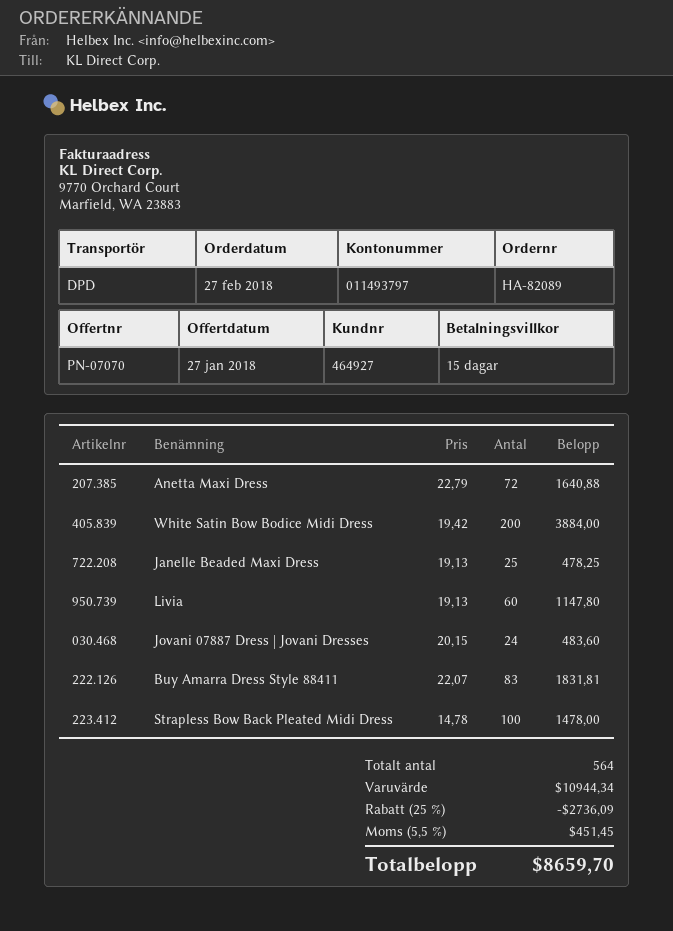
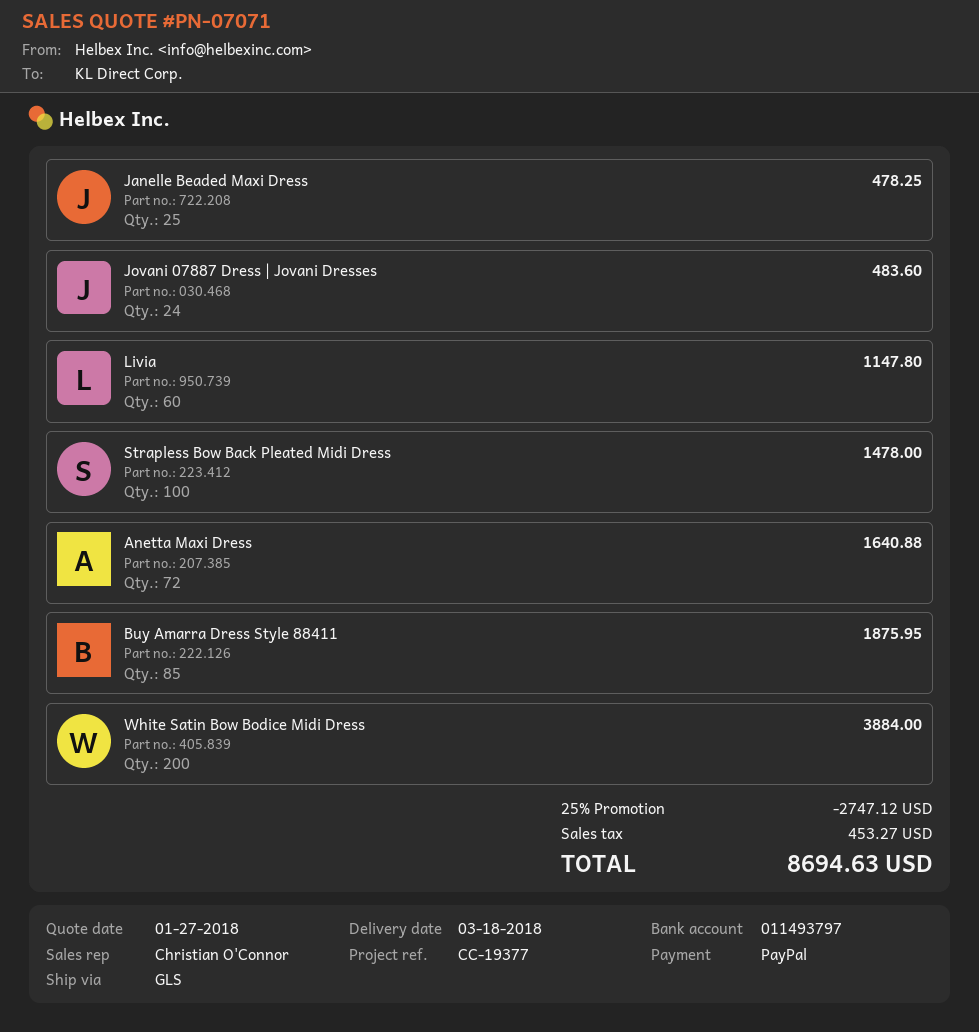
quote number: PN-07070 -> PN-07071
shipping method: DPD -> GLS
Buy Amarra Dress Style 88411: 83 for 1831.81 -> 85 for 1875.95
discount: 25% = 2736.09 -> 25% = 2747.12
tax: 451.45 -> 453.27
total: 8659.70 -> 8694.63

